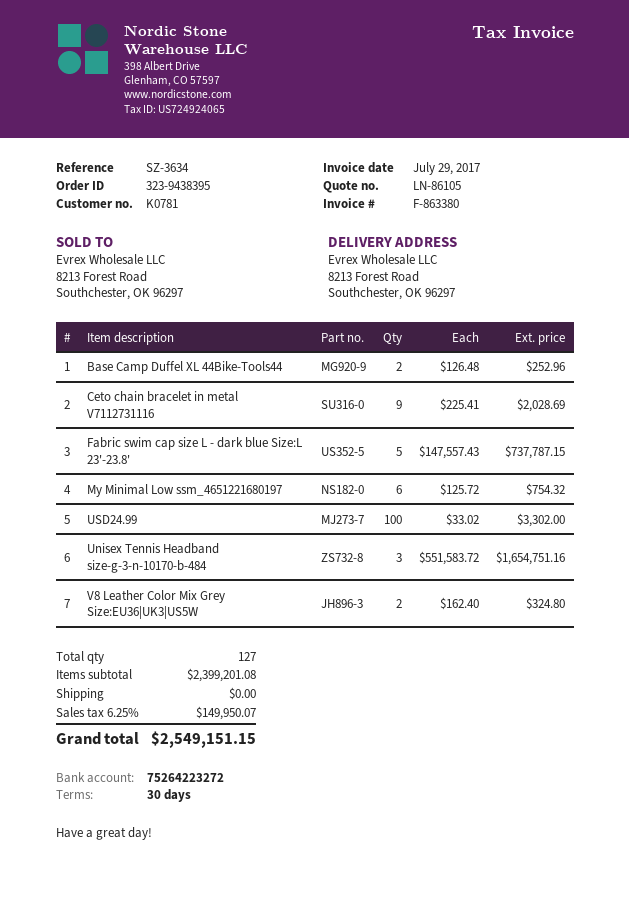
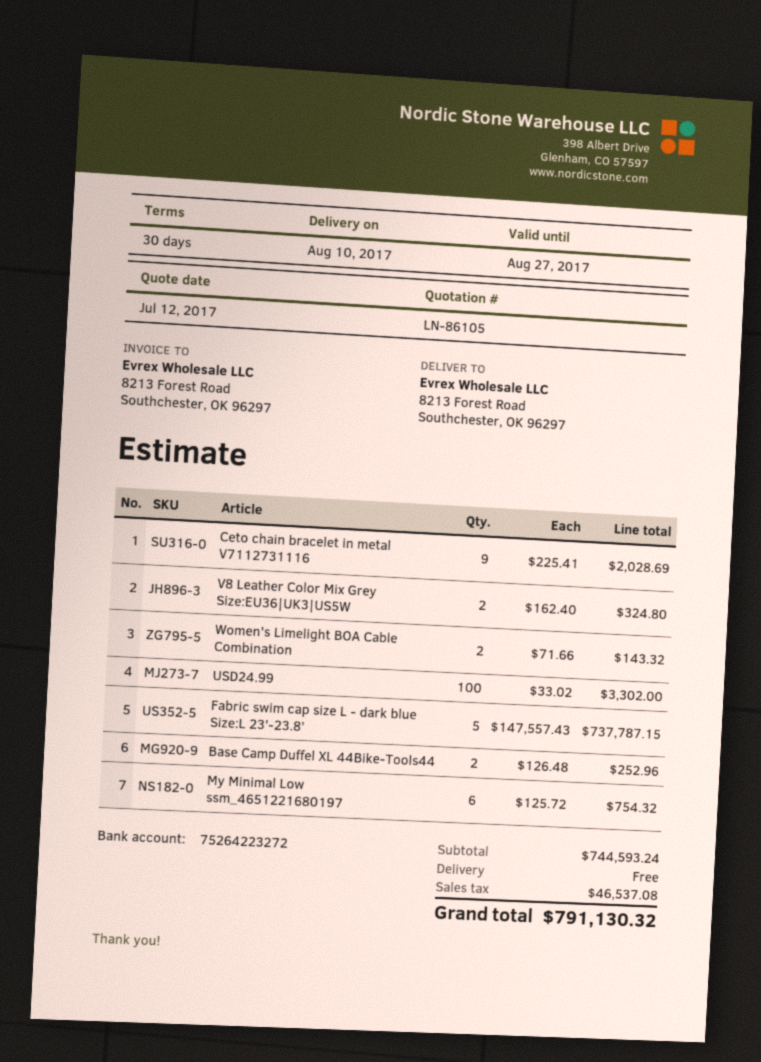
Unisex Tennis Headband size-g-3-n-10170-b-484: 3 x 551583.72 = 1654751.16 -> none
Women's Limelight BOA Cable Combination: none -> 2 x 71.66 = 143.32
subtotal: 2399201.08 -> 744593.24
tax: 149950.07 -> 46537.08
total: 2549151.15 -> 791130.32

